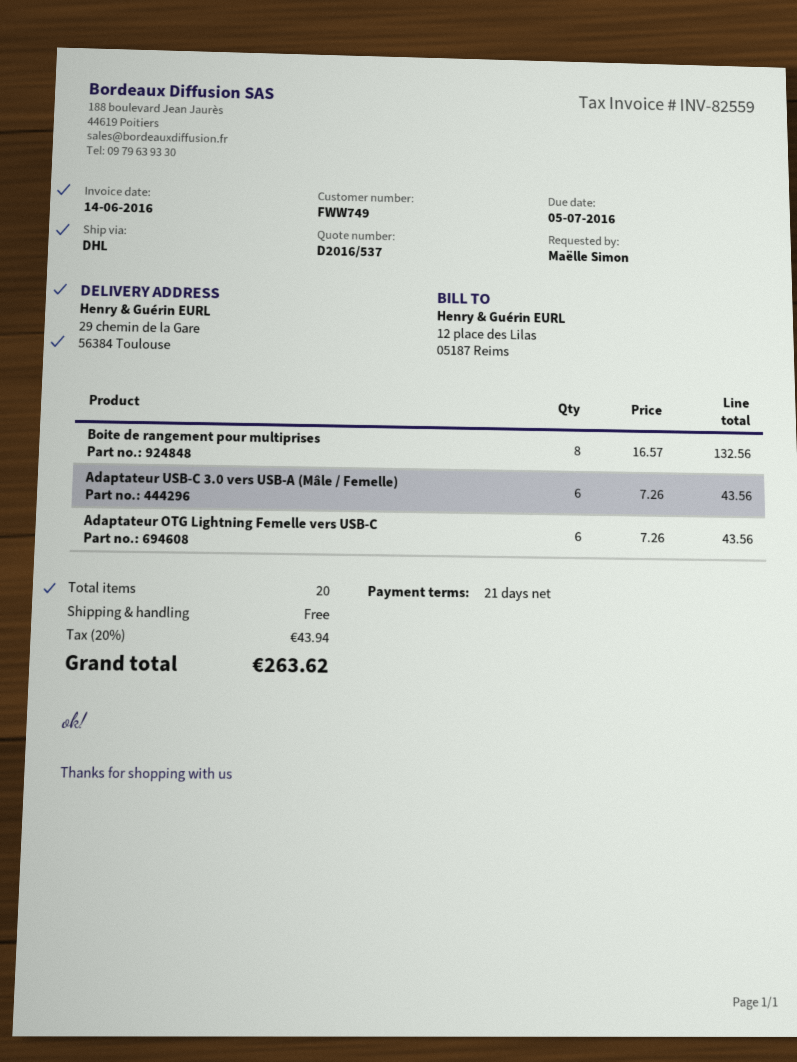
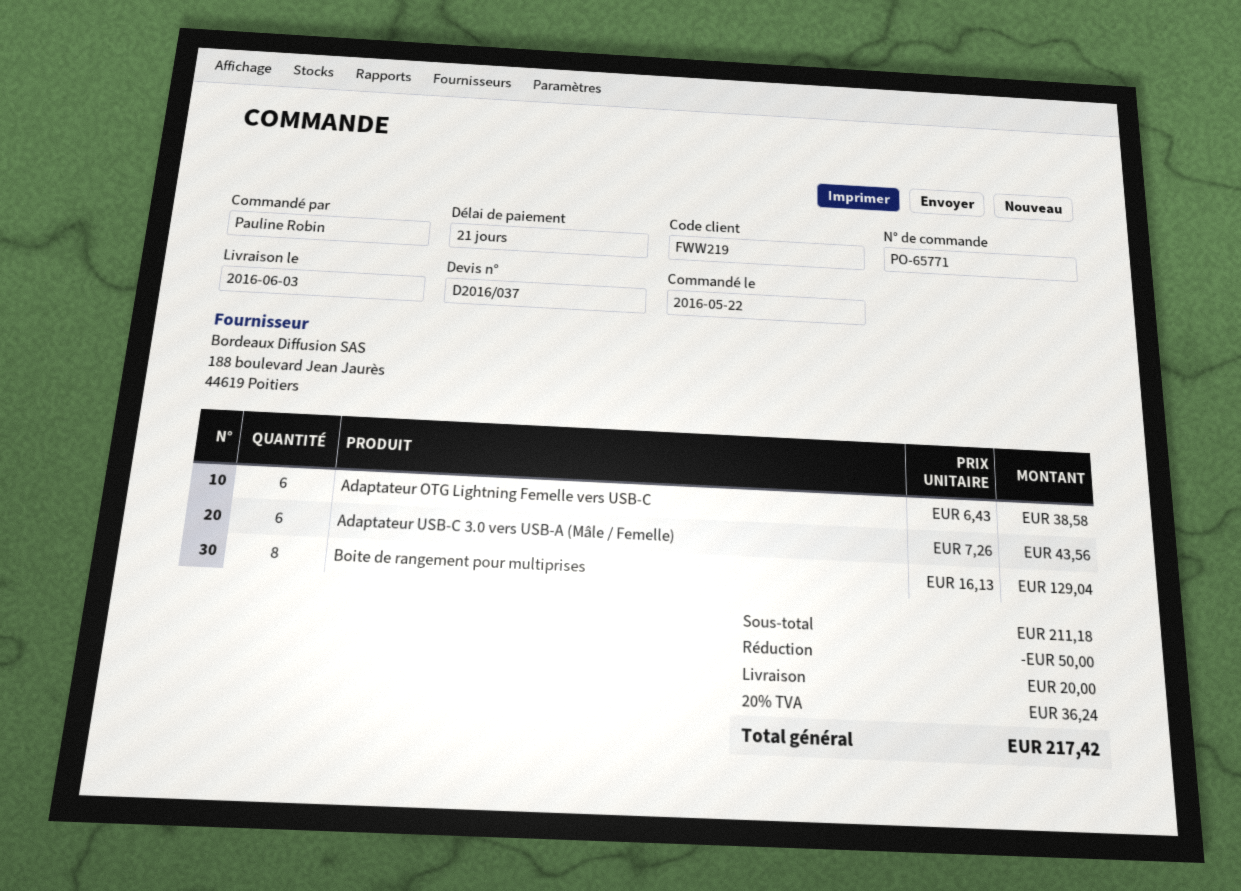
quote number: D2016/537 -> D2016/037
customer number: FWW749 -> FWW219
ordered by: Maëlle Simon -> Pauline Robin
Boite de rangement pour multiprises: 8 x 16.57 = 132.56 -> 8 x 16.13 = 129.04
Adaptateur OTG Lightning Femelle vers USB-C: 6 x 7.26 = 43.56 -> 6 x 6.43 = 38.58
discount: none -> 50.00
shipping: 0.00 -> 20.00
tax: 20% = 43.94 -> 20% = 36.24
total: 263.62 -> 217.42

